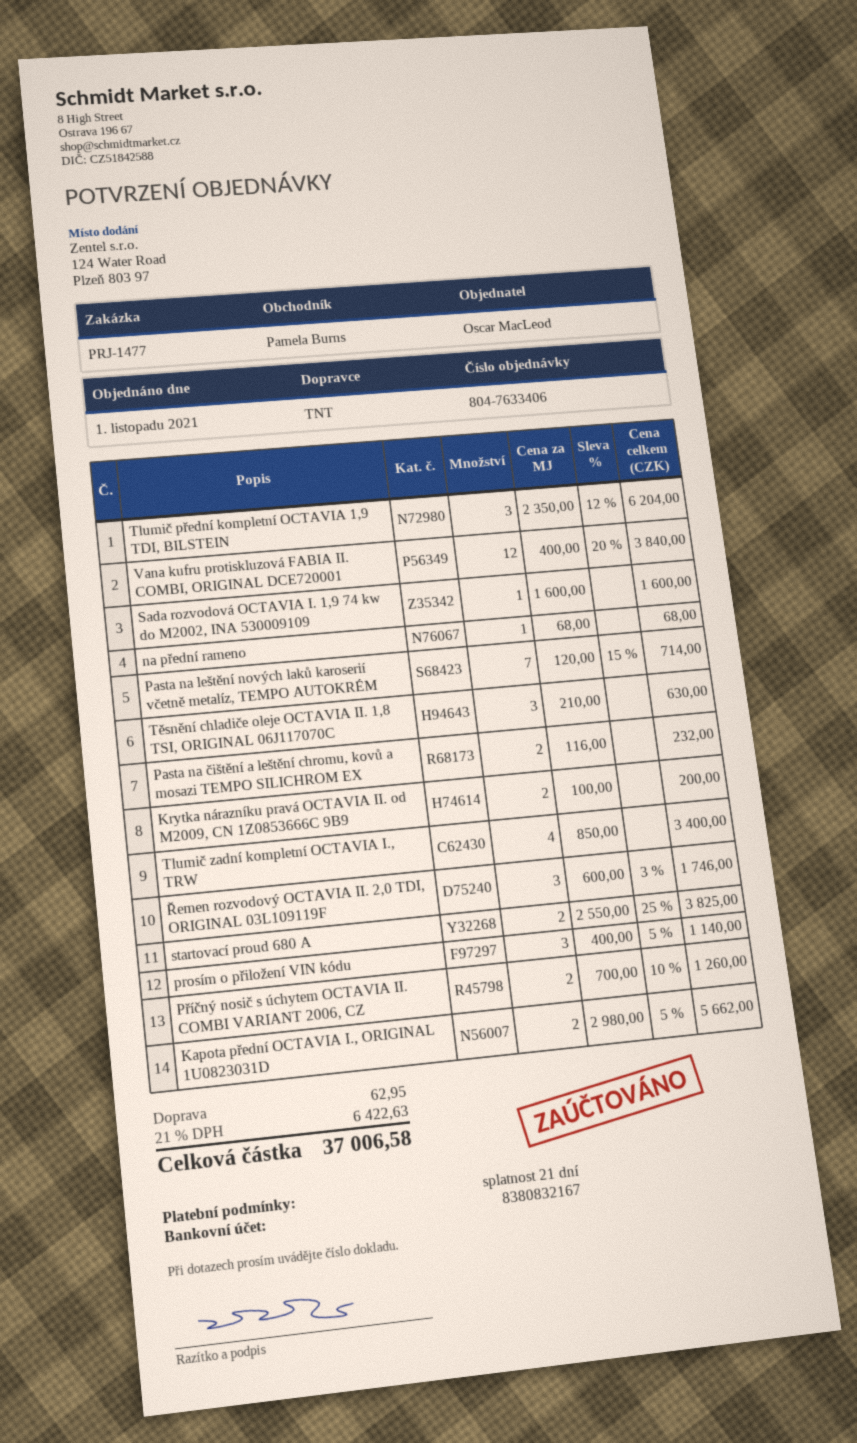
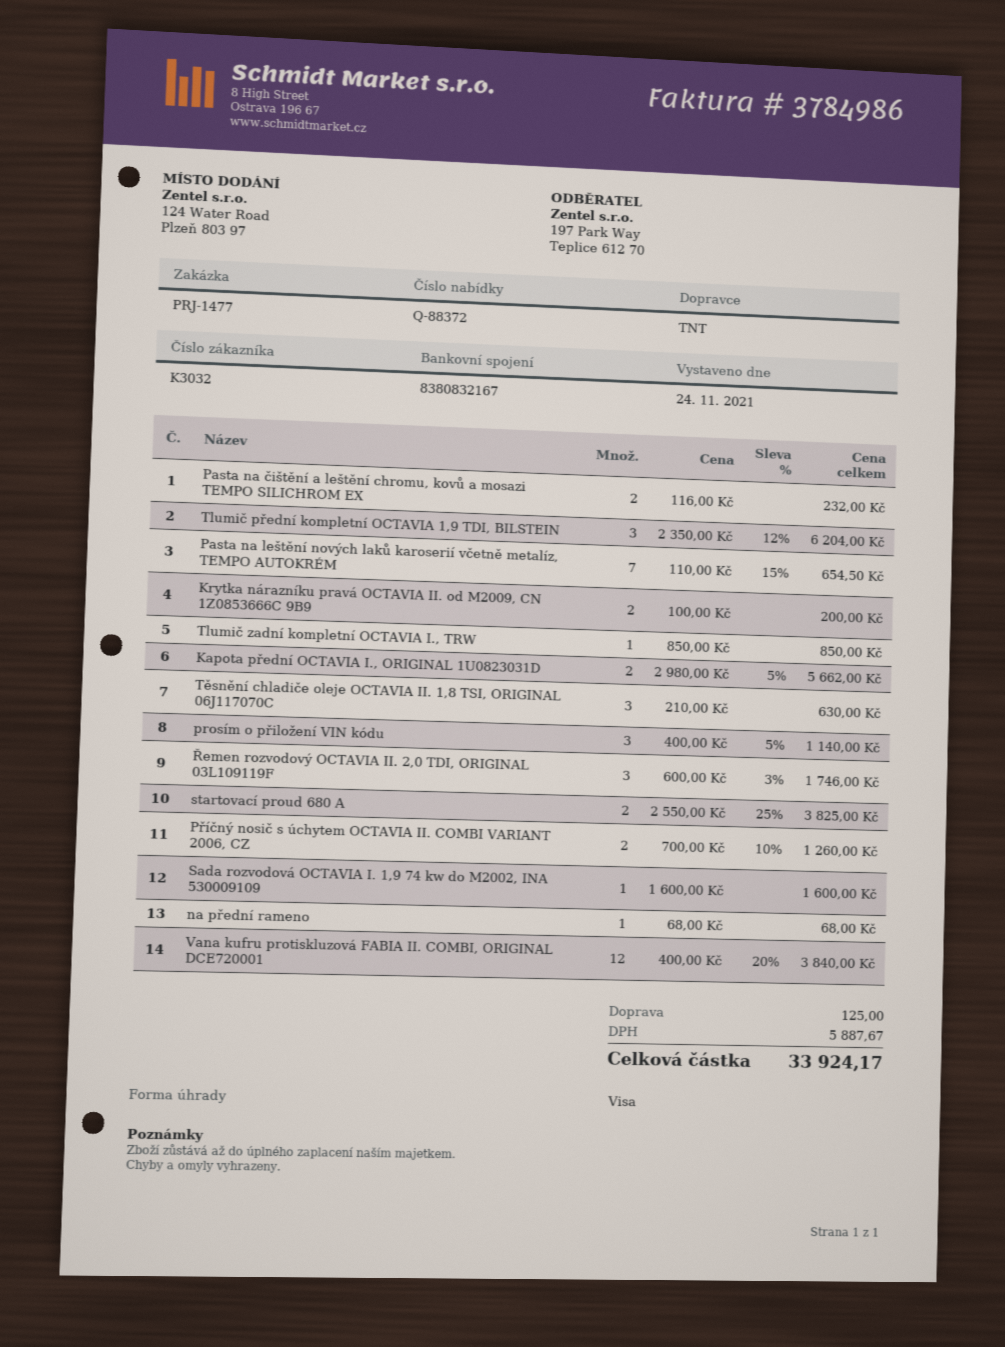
Pasta na leštění nových laků karoserií včetně metalíz, TEMPO AUTOKRÉM: 7 x 120.00 - 15% = 714.00 -> 7 x 110.00 - 15% = 654.50
Tlumič zadní kompletní OCTAVIA I., TRW: 4 x 850.00 = 3400.00 -> 1 x 850.00 = 850.00
shipping: 62.95 -> 125.00
tax: 6422.63 -> 5887.67
total: 37006.58 -> 33924.17

